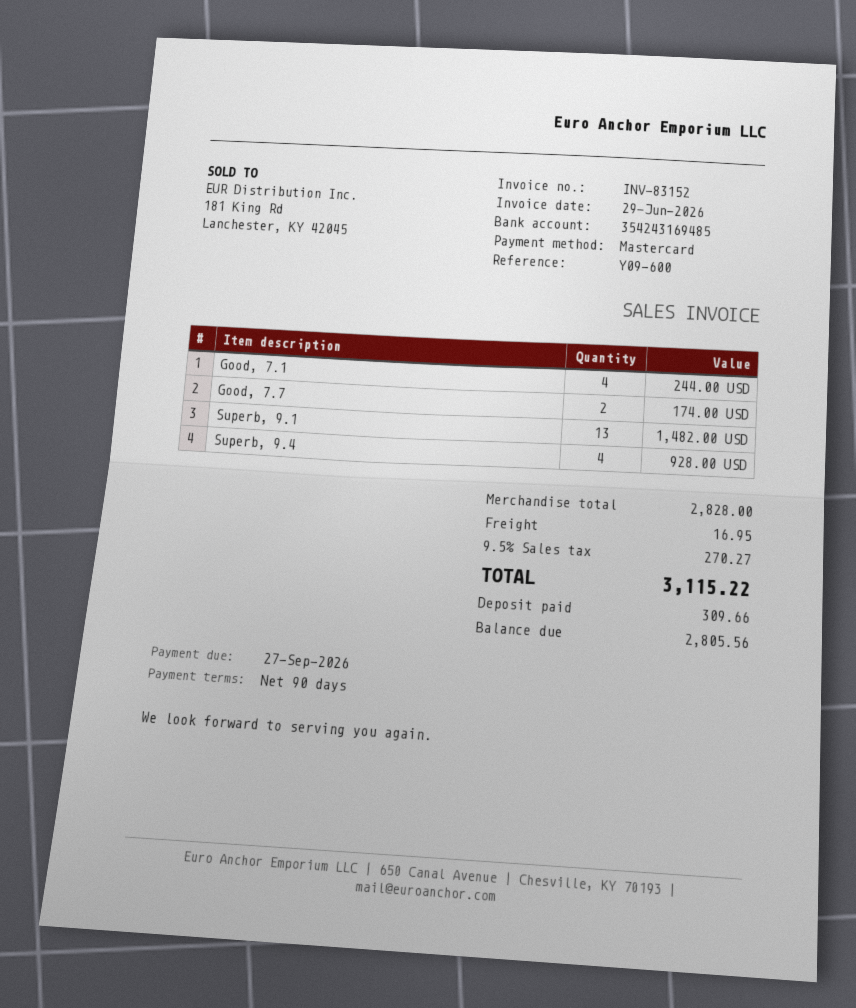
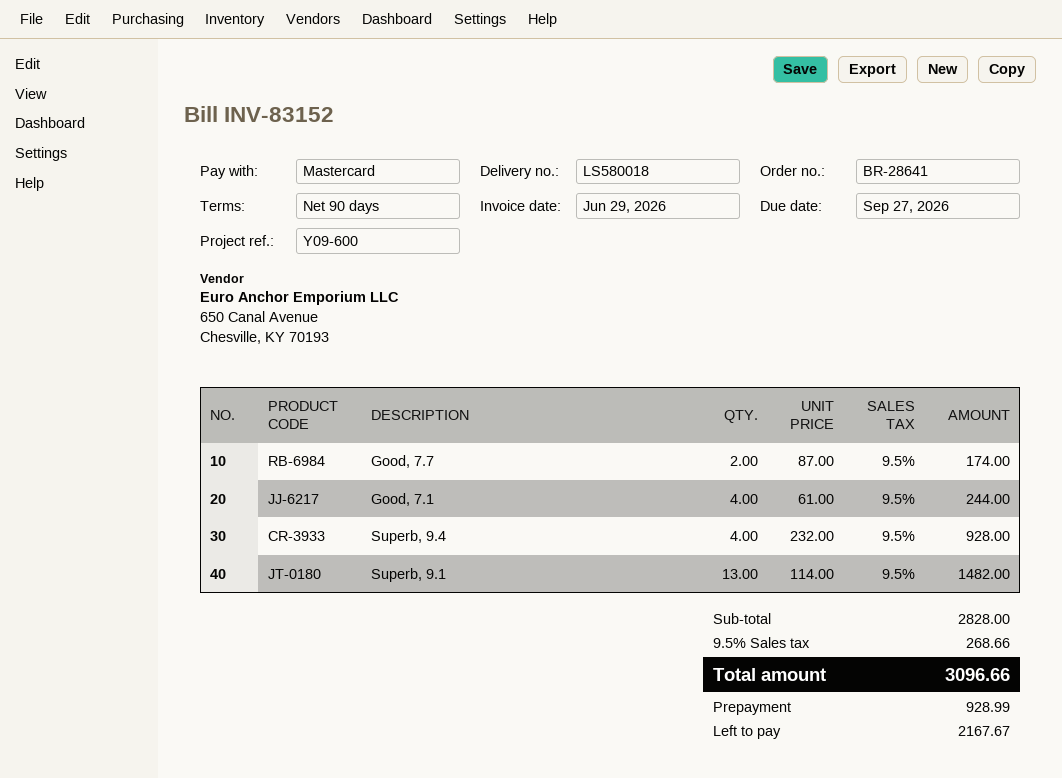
shipping: 16.95 -> none
tax: 9.5% = 270.27 -> 9.5% = 268.66
total: 3115.22 -> 3096.66
deposit: 309.66 -> 928.99
balance: 2805.56 -> 2167.67

